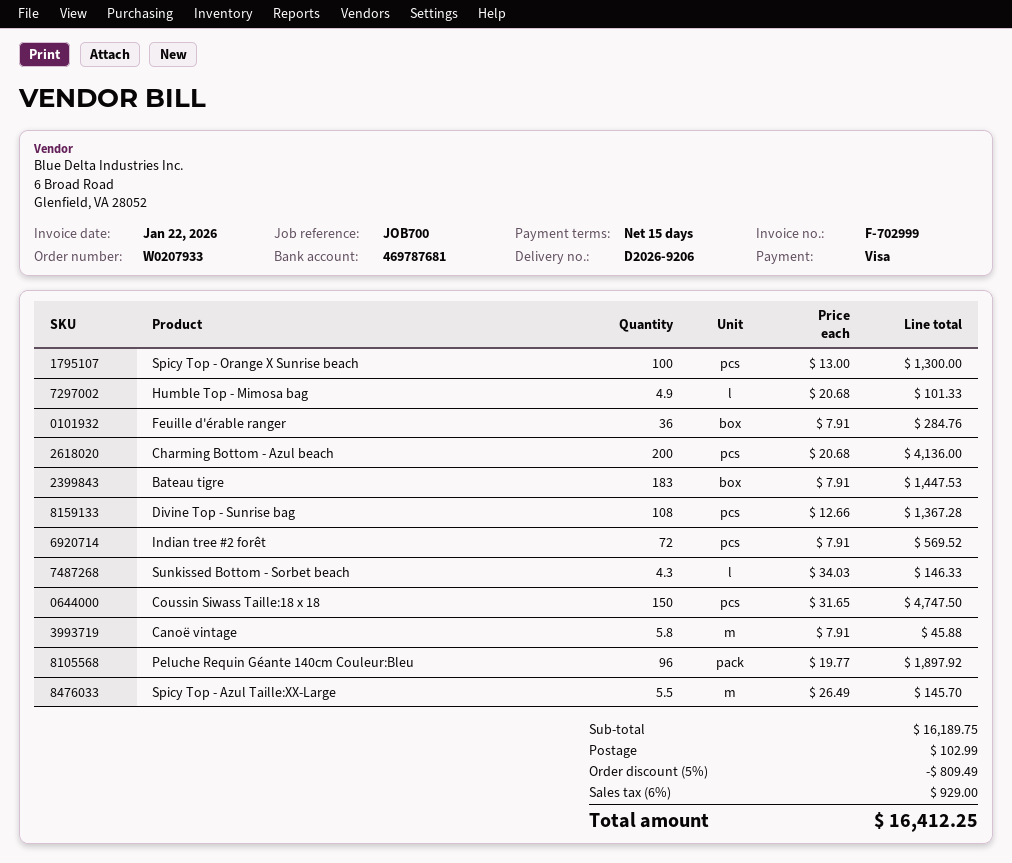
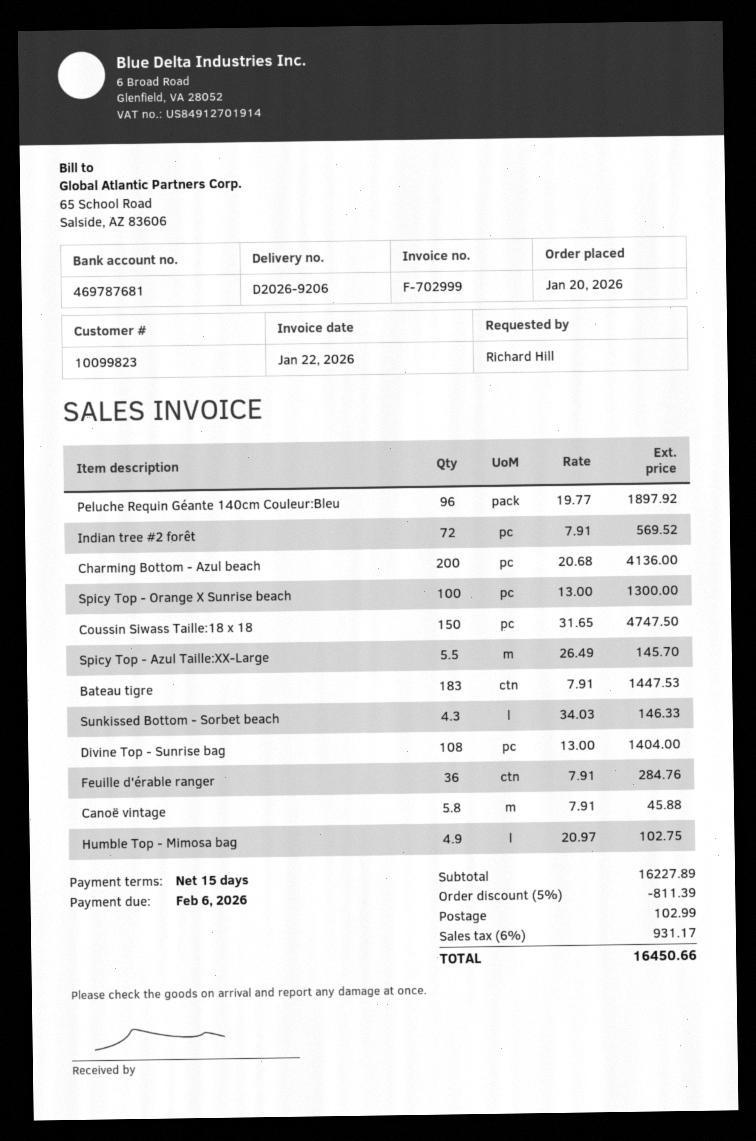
Humble Top - Mimosa bag: 4.9 x 20.68 = 101.33 -> 4.9 x 20.97 = 102.75
Divine Top - Sunrise bag: 108 x 12.66 = 1367.28 -> 108 x 13.00 = 1404.00
subtotal: 16189.75 -> 16227.89
discount: 5% = 809.49 -> 5% = 811.39
tax: 6% = 929.00 -> 6% = 931.17
total: 16412.25 -> 16450.66

